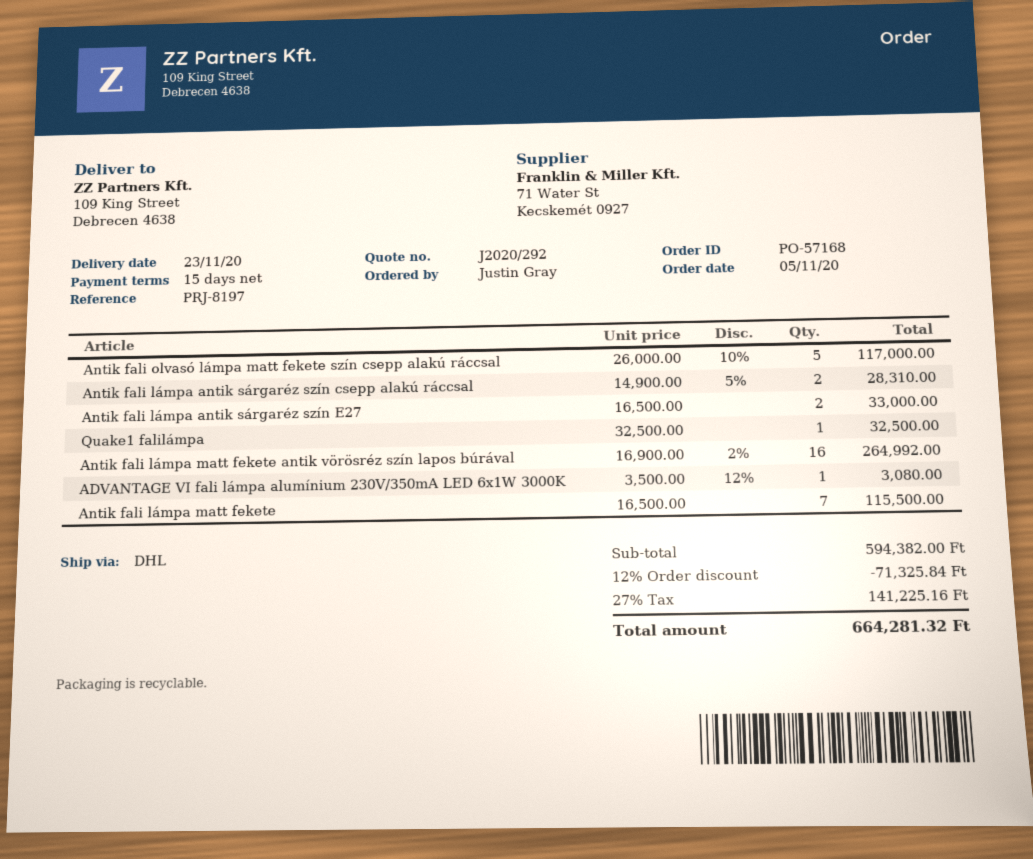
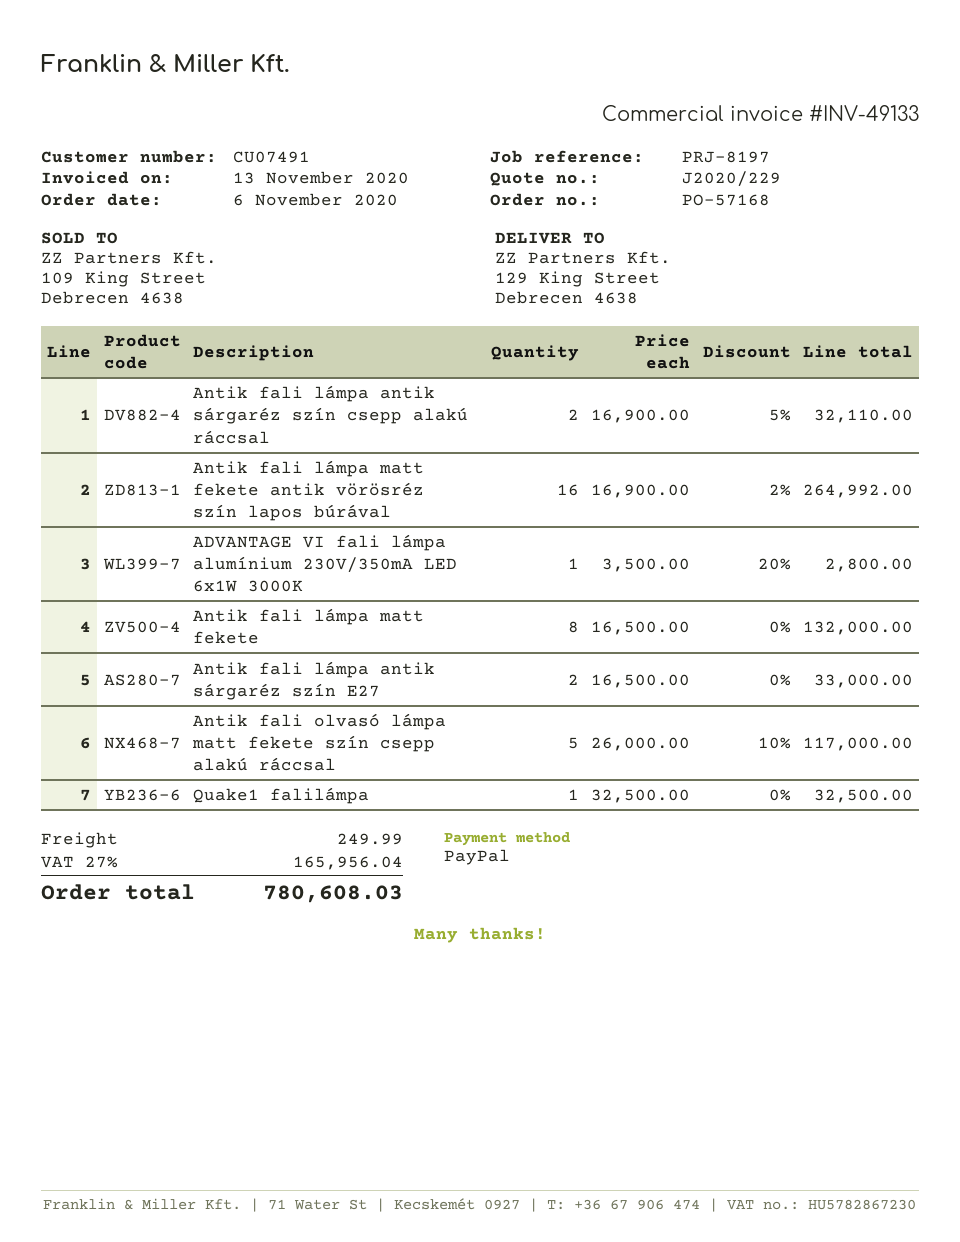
quote number: J2020/292 -> J2020/229
order date: 2020-11-05 -> 2020-11-06
ship to: 109 King Street, Debrecen 4638 -> 129 King Street, Debrecen 4638
Antik fali lámpa antik sárgaréz szín csepp alakú ráccsal: 2 x 14900.00 - 5% = 28310.00 -> 2 x 16900.00 - 5% = 32110.00
ADVANTAGE VI fali lámpa alumínium 230V/350mA LED 6x1W 3000K: 1 x 3500.00 - 12% = 3080.00 -> 1 x 3500.00 - 20% = 2800.00
Antik fali lámpa matt fekete: 7 x 16500.00 = 115500.00 -> 8 x 16500.00 = 132000.00
discount: 12% = 71325.84 -> none
shipping: none -> 249.99
tax: 27% = 141225.16 -> 27% = 165956.04
total: 664281.32 -> 780608.03

